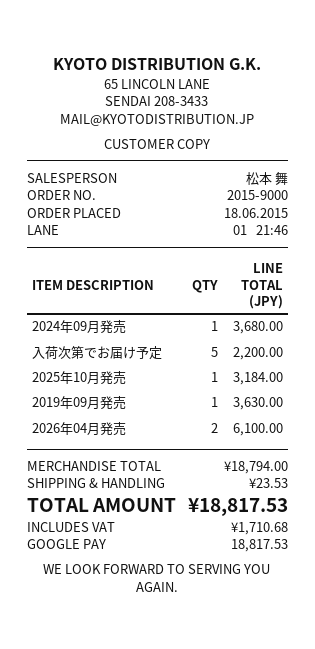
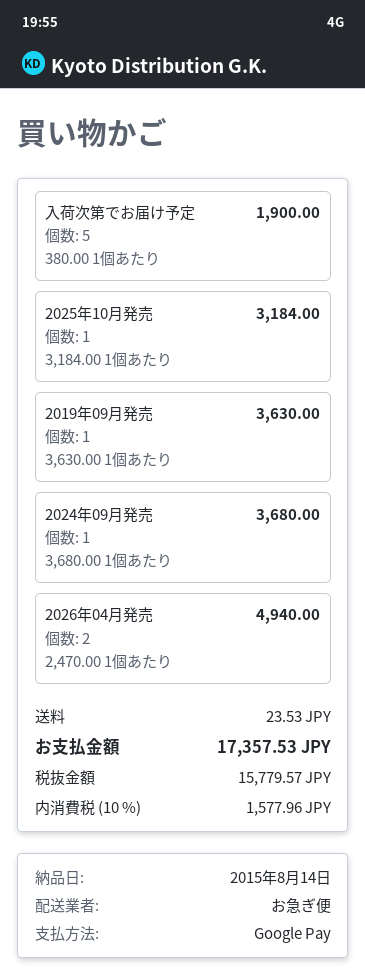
入荷次第でお届け予定: 5 for 2200.00 -> 5 for 1900.00
2026年04月発売: 2 for 6100.00 -> 2 for 4940.00
tax: 1710.68 -> 1577.96
total: 18817.53 -> 17357.53

